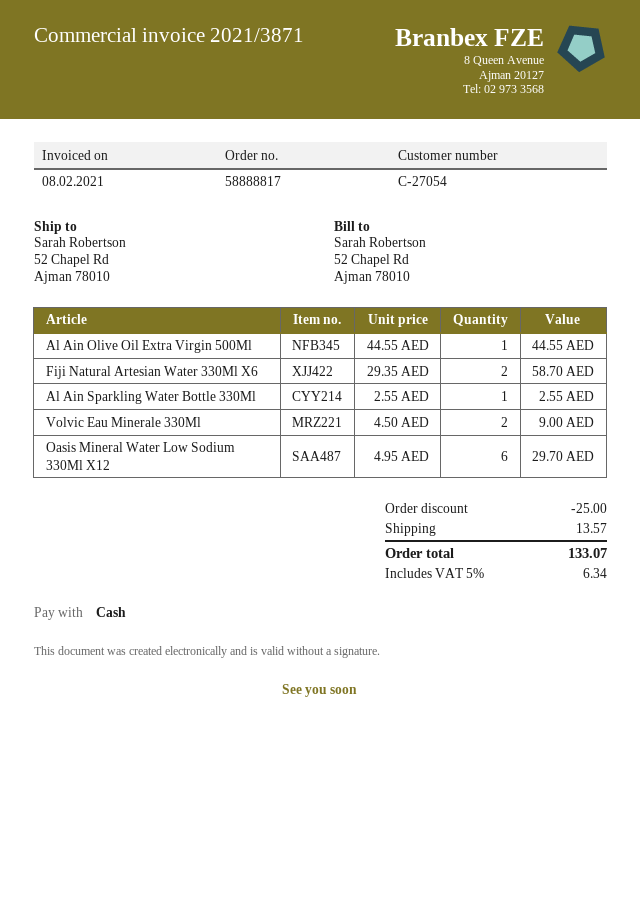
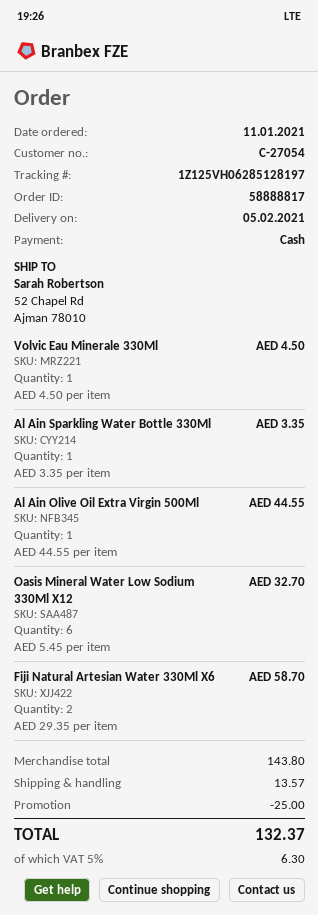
Al Ain Sparkling Water Bottle 330Ml: 1 x 2.55 = 2.55 -> 1 x 3.35 = 3.35
Volvic Eau Minerale 330Ml: 2 x 4.50 = 9.00 -> 1 x 4.50 = 4.50
Oasis Mineral Water Low Sodium 330Ml X12: 6 x 4.95 = 29.70 -> 6 x 5.45 = 32.70
tax: 5% = 6.34 -> 5% = 6.30
total: 133.07 -> 132.37

